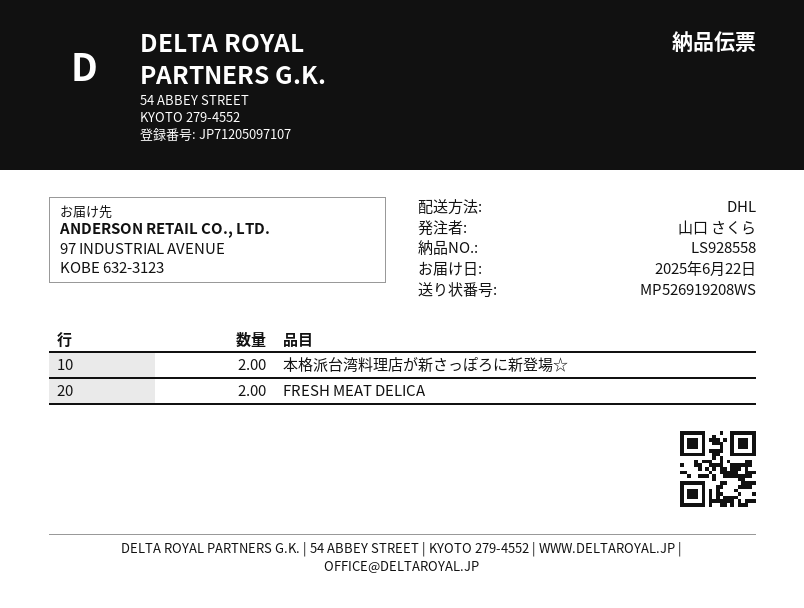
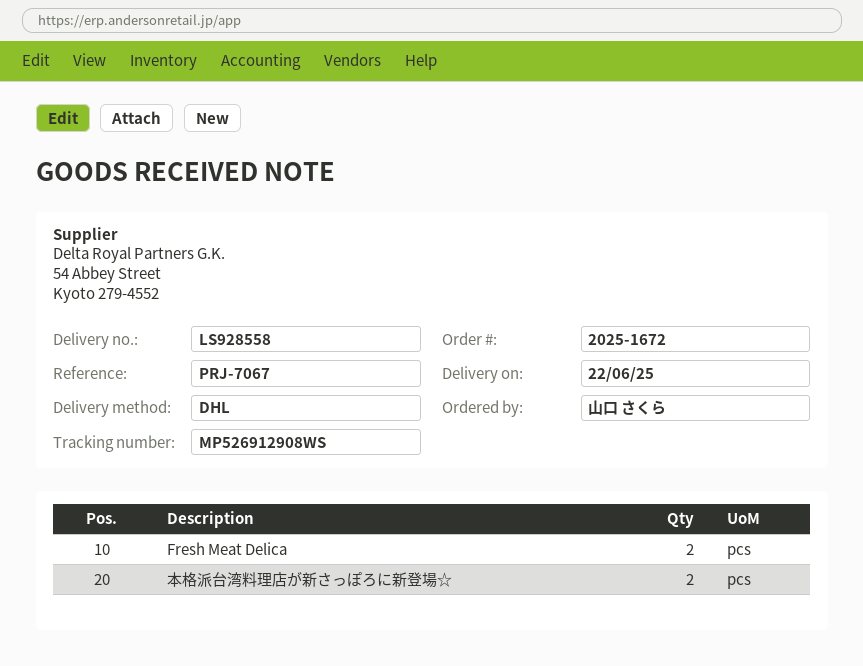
tracking number: MP526919208WS -> MP526912908WS

